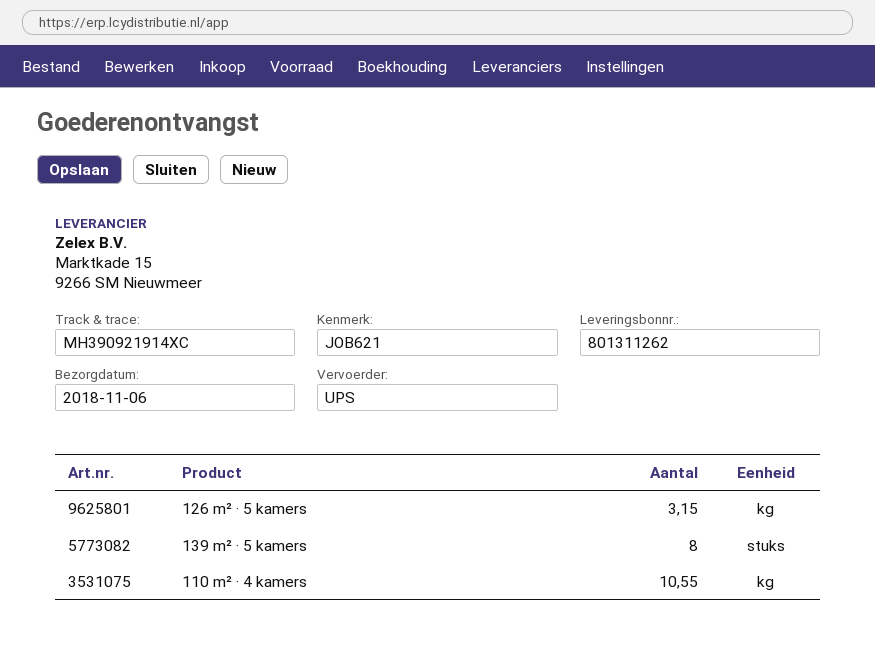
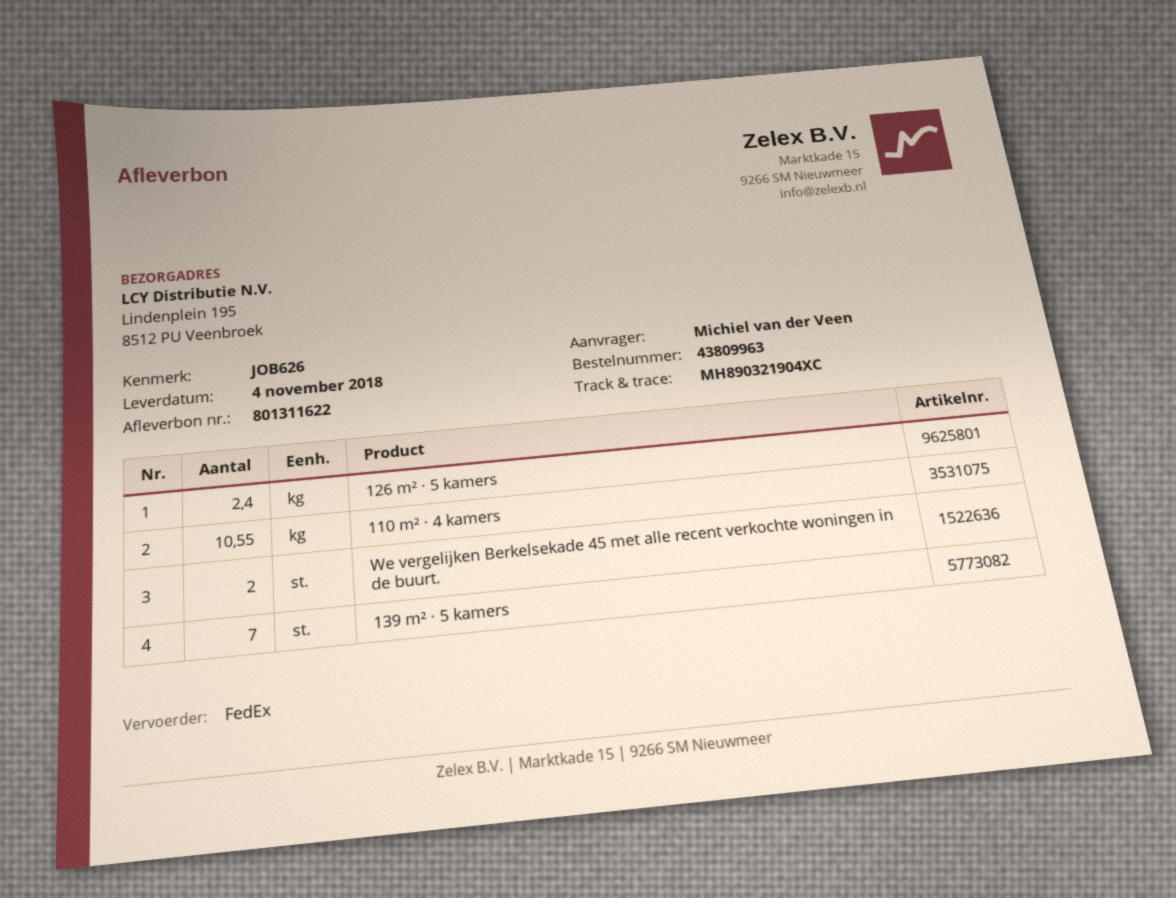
delivery note number: 801311262 -> 801311622
delivery date: 2018-11-06 -> 2018-11-04
reference: JOB621 -> JOB626
shipping method: UPS -> FedEx
tracking number: MH390921914XC -> MH890321904XC
126 m² · 5 kamers: 3.15 -> 2.4
139 m² · 5 kamers: 8 -> 7
We vergelijken Berkelsekade 45 met alle recent verkochte woningen in de buurt.: none -> 2

